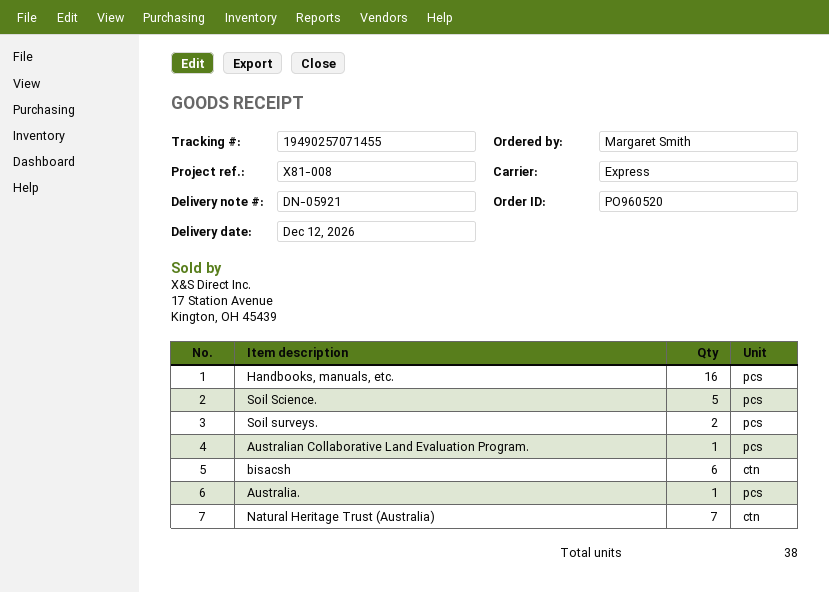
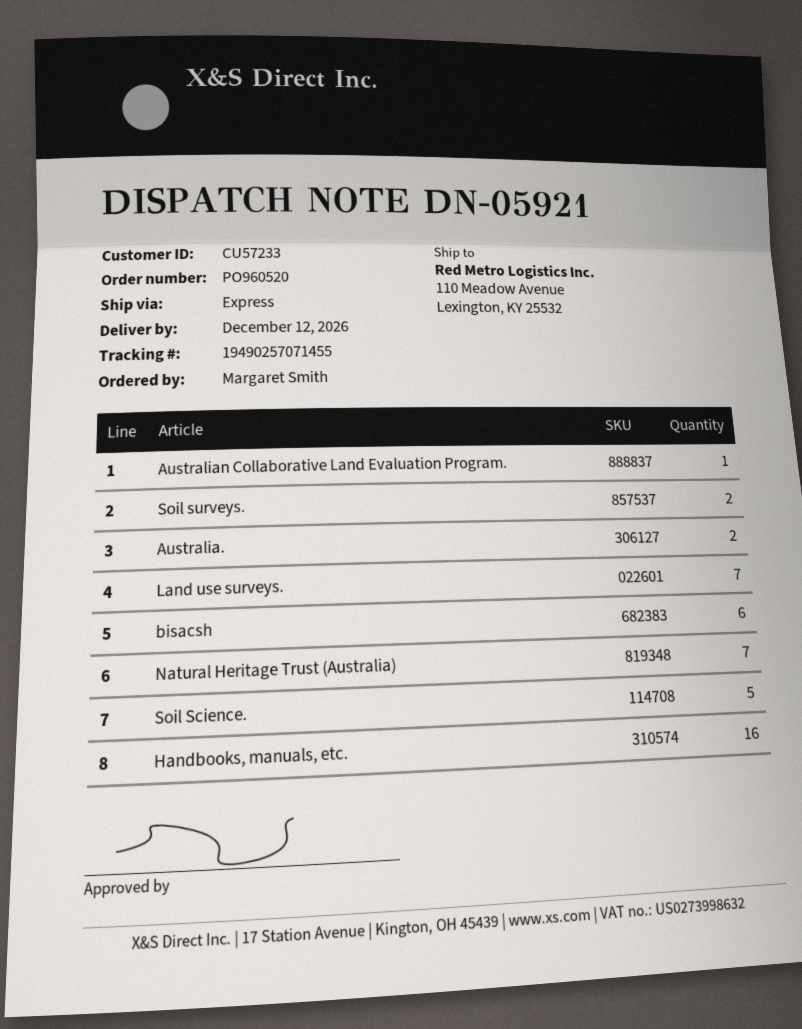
Australia.: 1 -> 2
Land use surveys.: none -> 7

